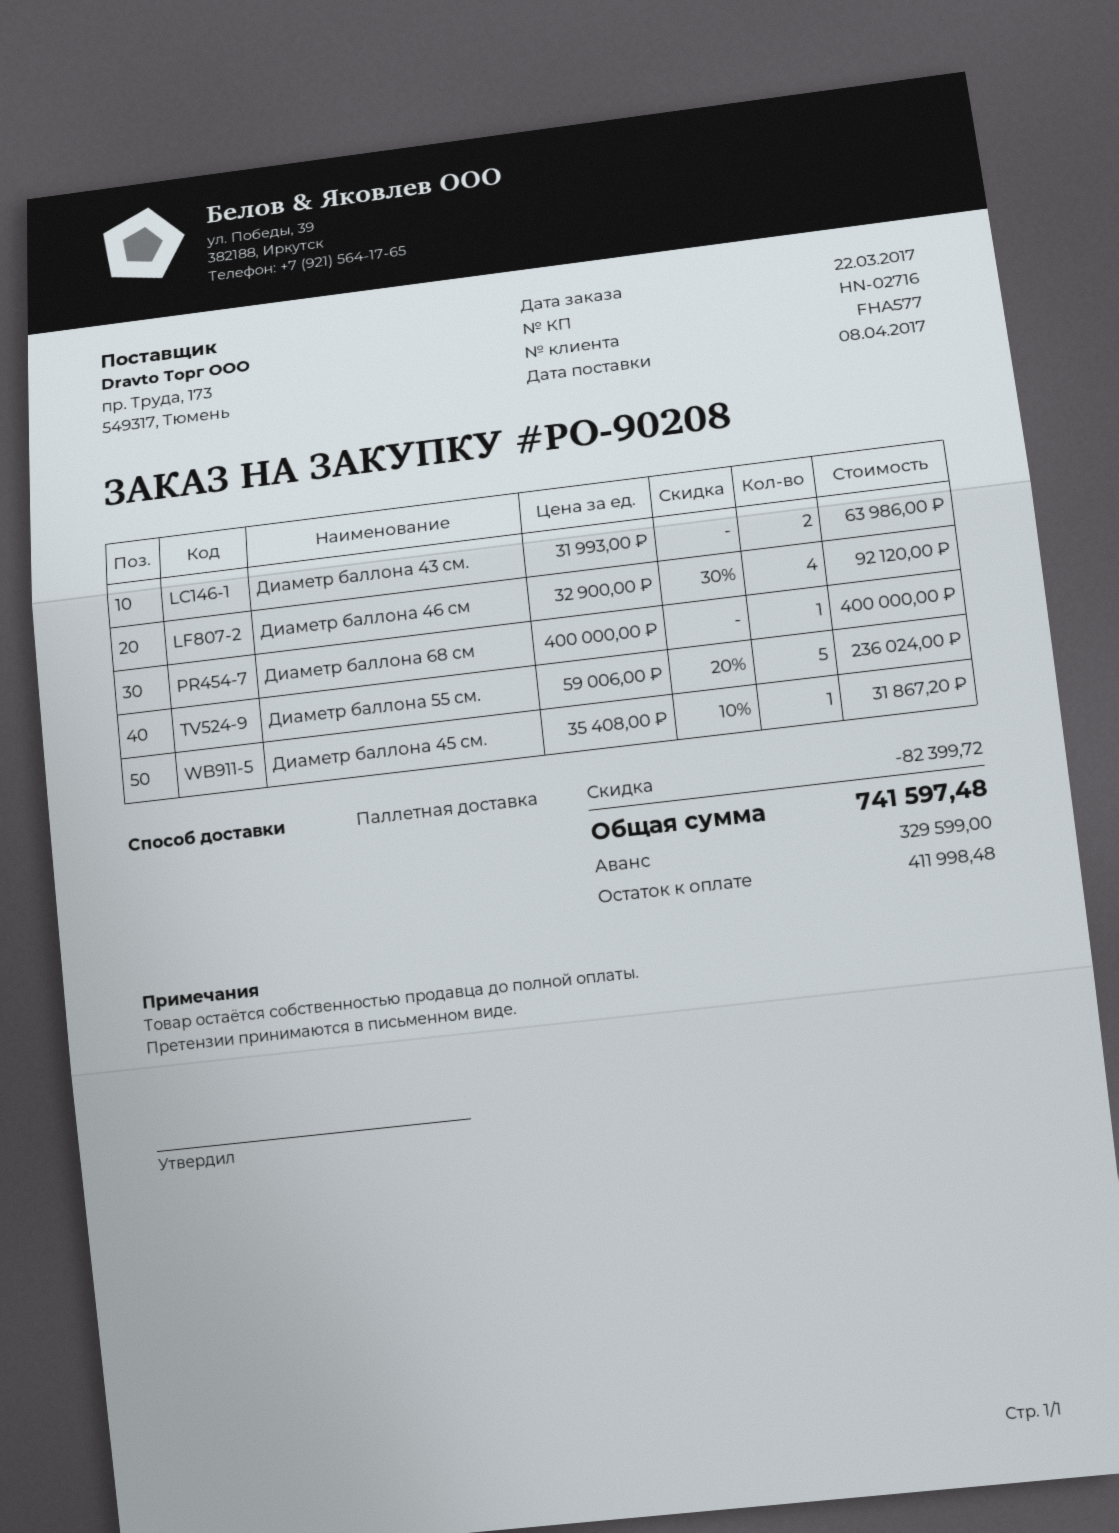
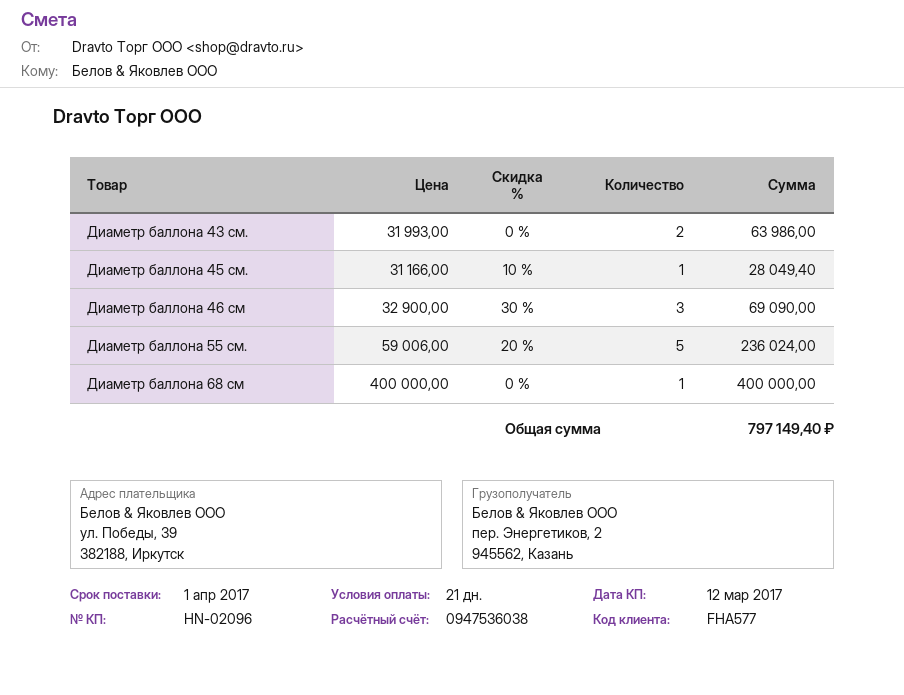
quote number: HN-02716 -> HN-02096
delivery date: 2017-04-08 -> 2017-04-01
Диаметр баллона 46 см: 4 x 32900.00 - 30% = 92120.00 -> 3 x 32900.00 - 30% = 69090.00
Диаметр баллона 45 см.: 1 x 35408.00 - 10% = 31867.20 -> 1 x 31166.00 - 10% = 28049.40
discount: 82399.72 -> none
total: 741597.48 -> 797149.40

